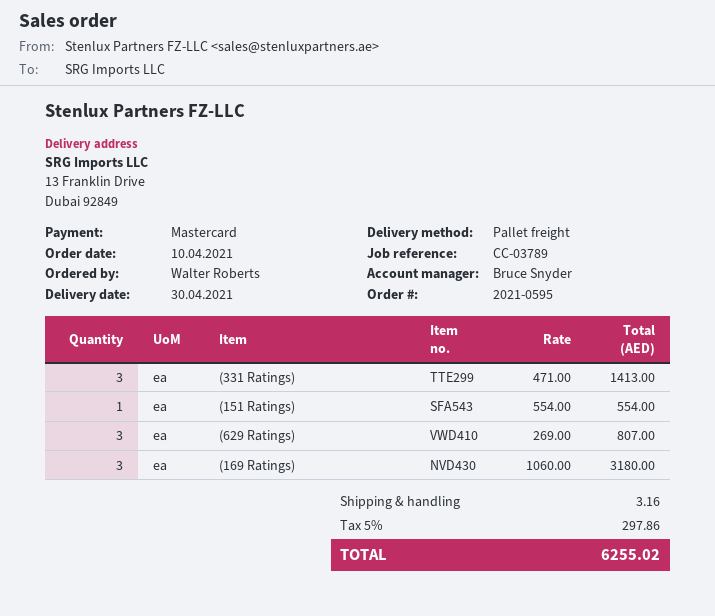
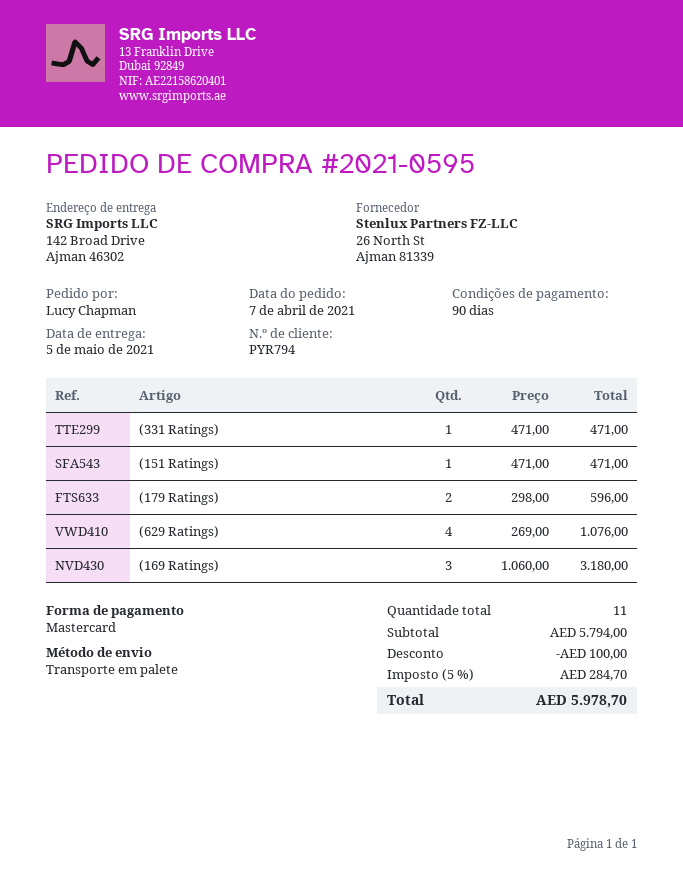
order date: 2021-04-10 -> 2021-04-07
delivery date: 2021-04-30 -> 2021-05-05
ordered by: Walter Roberts -> Lucy Chapman
ship to: 13 Franklin Drive, Dubai 92849 -> 142 Broad Drive, Ajman 46302
(331 Ratings): 3 x 471.00 = 1413.00 -> 1 x 471.00 = 471.00
(151 Ratings): 1 x 554.00 = 554.00 -> 1 x 471.00 = 471.00
(629 Ratings): 3 x 269.00 = 807.00 -> 4 x 269.00 = 1076.00
(179 Ratings): none -> 2 x 298.00 = 596.00
discount: none -> 100.00
shipping: 3.16 -> none
tax: 5% = 297.86 -> 5% = 284.70
total: 6255.02 -> 5978.70

